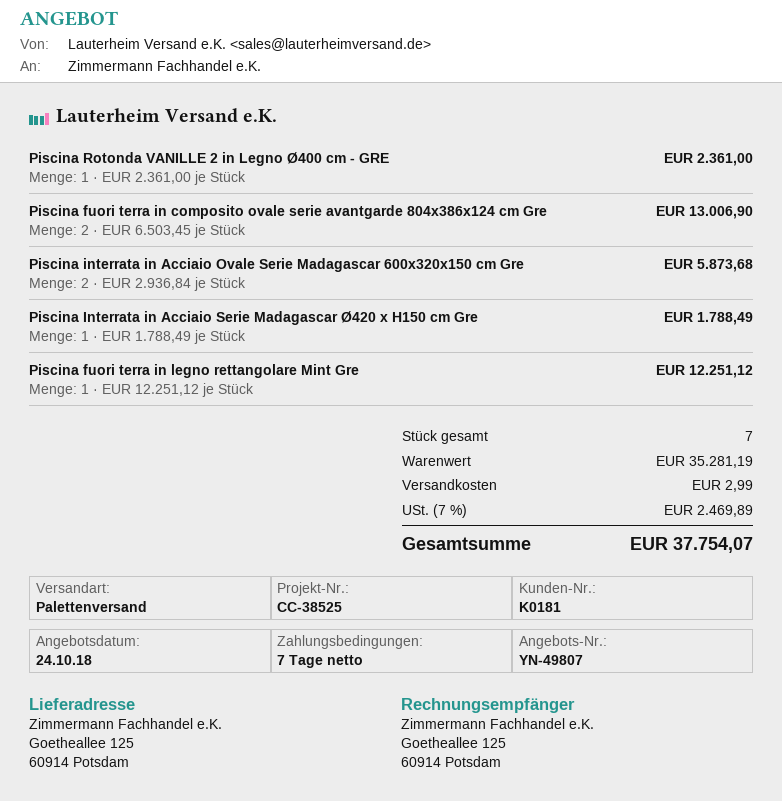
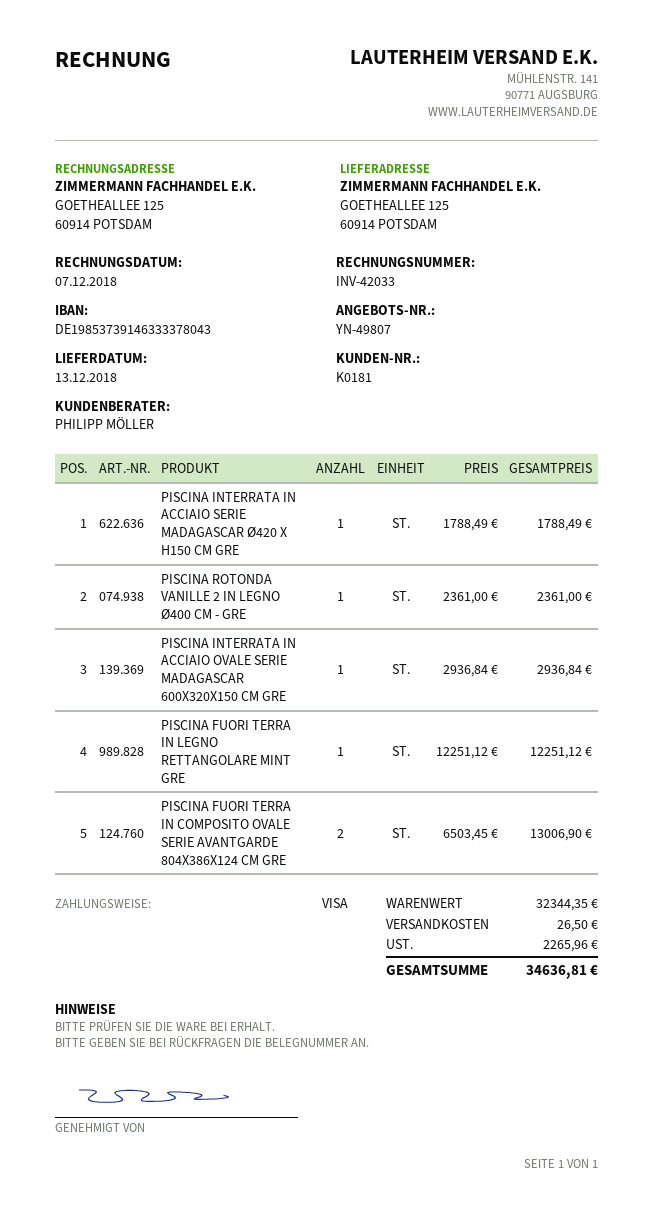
Piscina interrata in Acciaio Ovale Serie Madagascar 600x320x150 cm Gre: 2 x 2936.84 = 5873.68 -> 1 x 2936.84 = 2936.84
subtotal: 35281.19 -> 32344.35
shipping: 2.99 -> 26.50
tax: 2469.89 -> 2265.96
total: 37754.07 -> 34636.81

